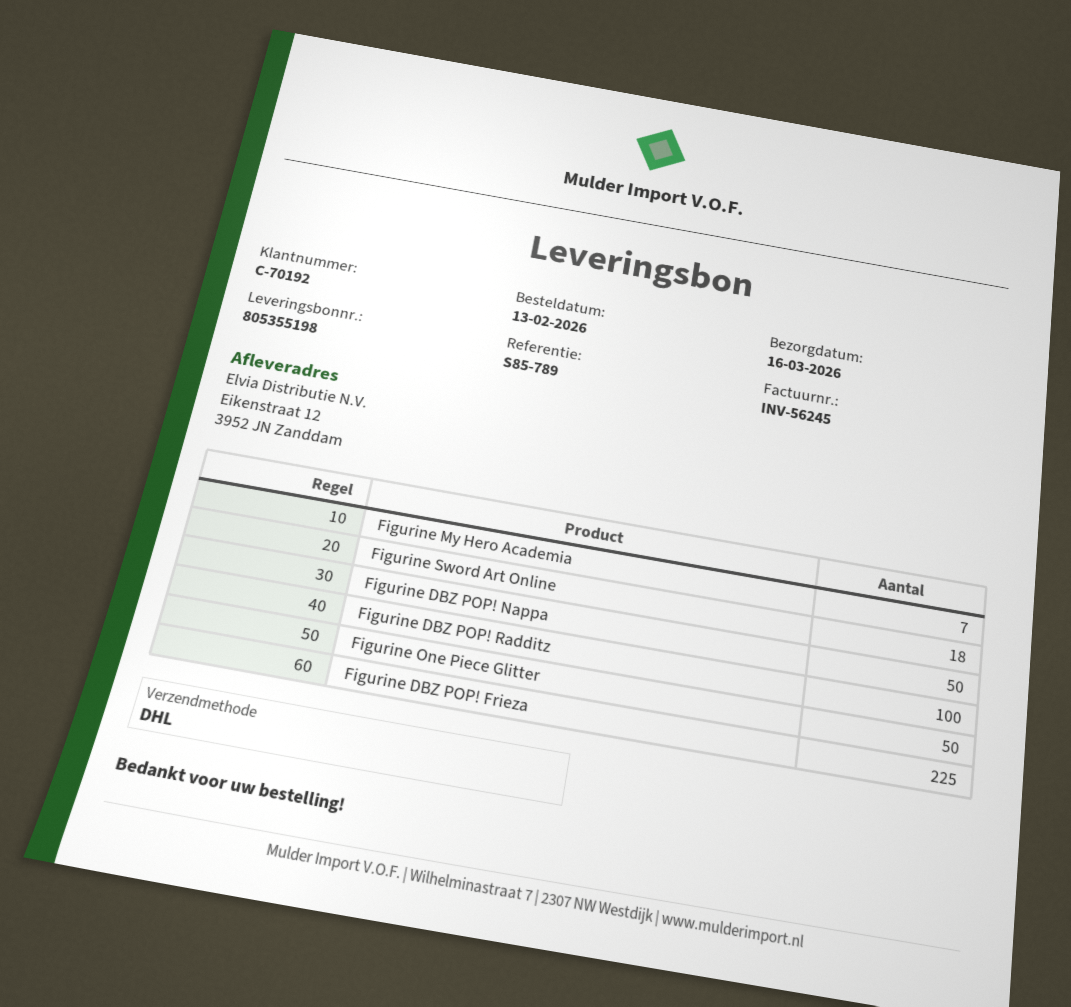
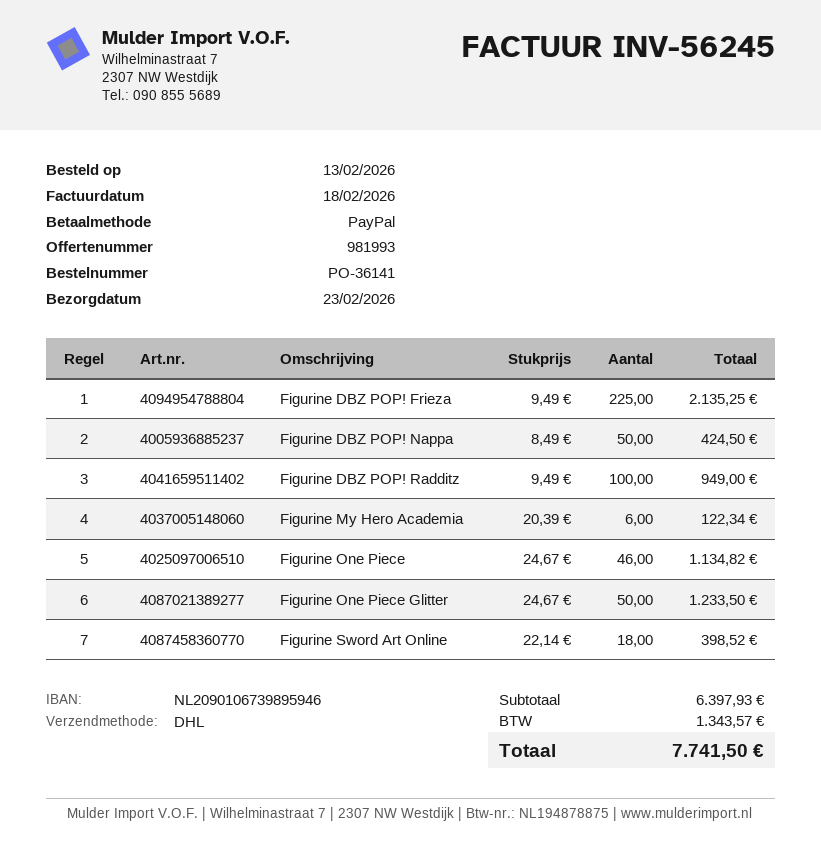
delivery date: 2026-03-16 -> 2026-02-23
Figurine My Hero Academia: 7 -> 6
Figurine One Piece: none -> 46

